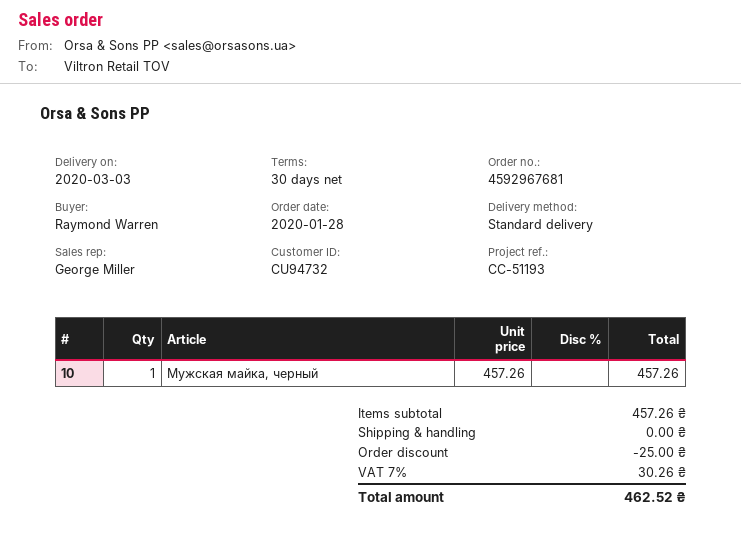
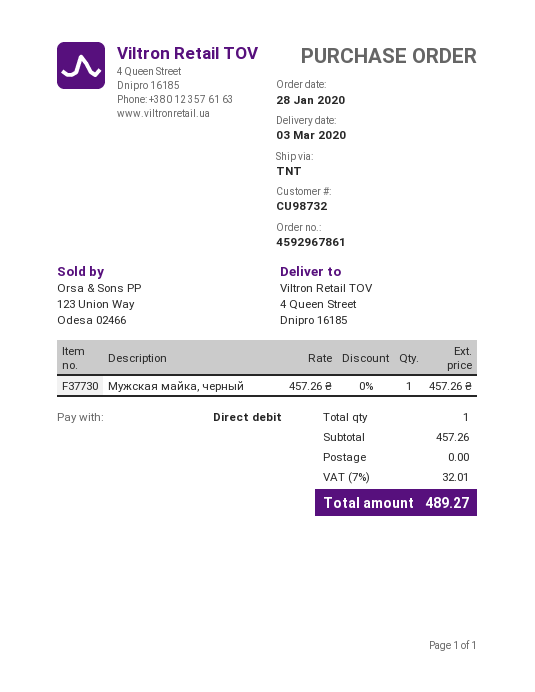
order number: 4592967681 -> 4592967861
customer number: CU94732 -> CU98732
shipping method: standard -> TNT
discount: 25.00 -> none
tax: 7% = 30.26 -> 7% = 32.01
total: 462.52 -> 489.27

